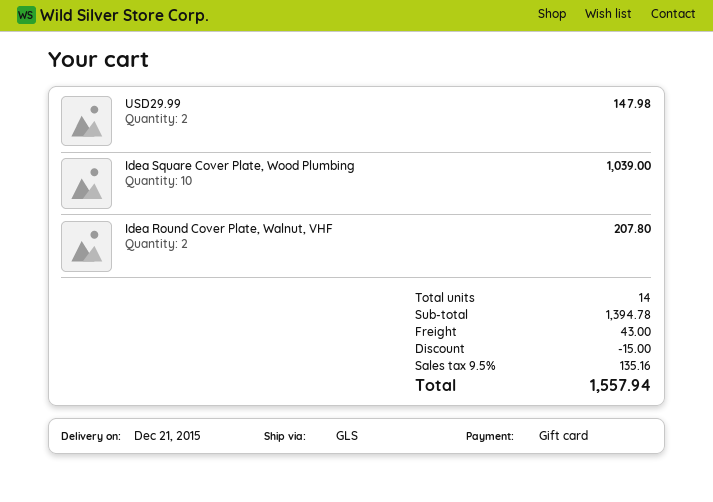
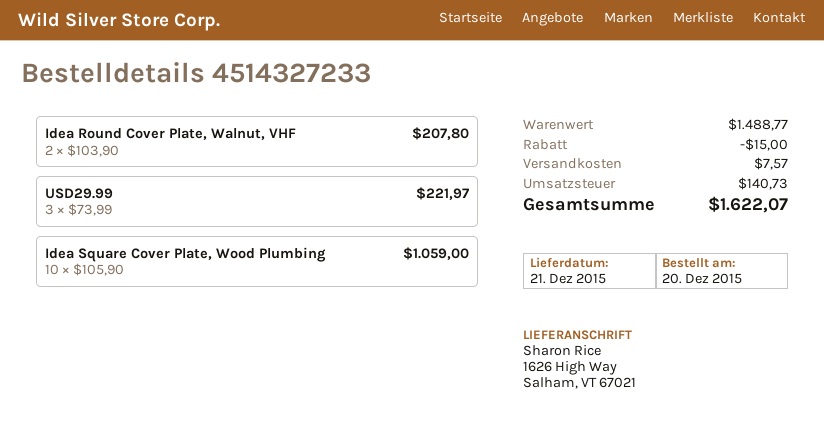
USD29.99: 2 for 147.98 -> 3 for 221.97
Idea Square Cover Plate, Wood Plumbing: 10 for 1039.00 -> 10 for 1059.00
subtotal: 1394.78 -> 1488.77
shipping: 43.00 -> 7.57
tax: 135.16 -> 140.73
total: 1557.94 -> 1622.07

